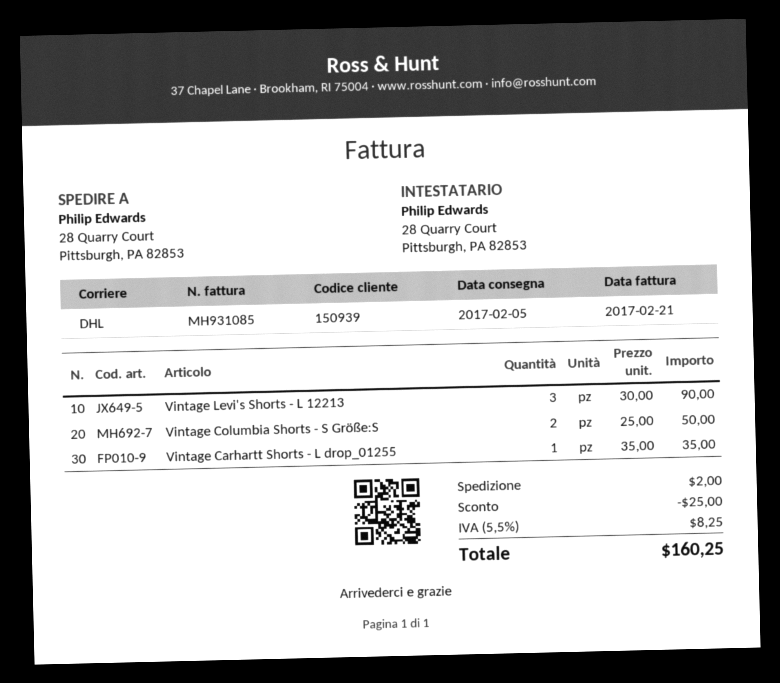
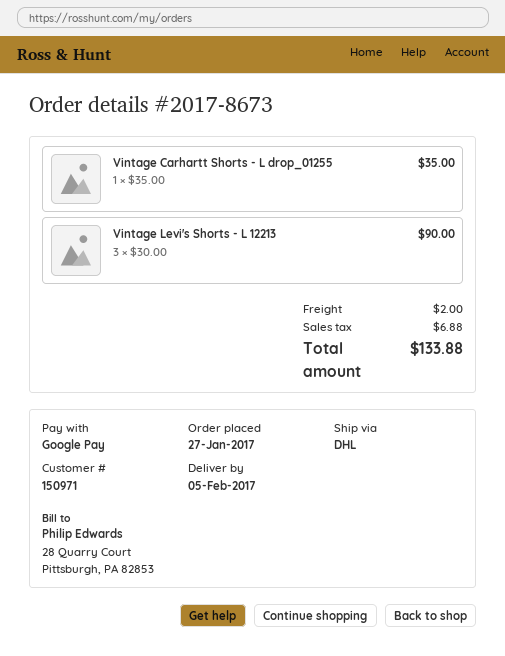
customer number: 150939 -> 150971
Vintage Columbia Shorts - S Größe:S: 2 x 25.00 = 50.00 -> none
discount: 25.00 -> none
tax: 8.25 -> 6.88
total: 160.25 -> 133.88

